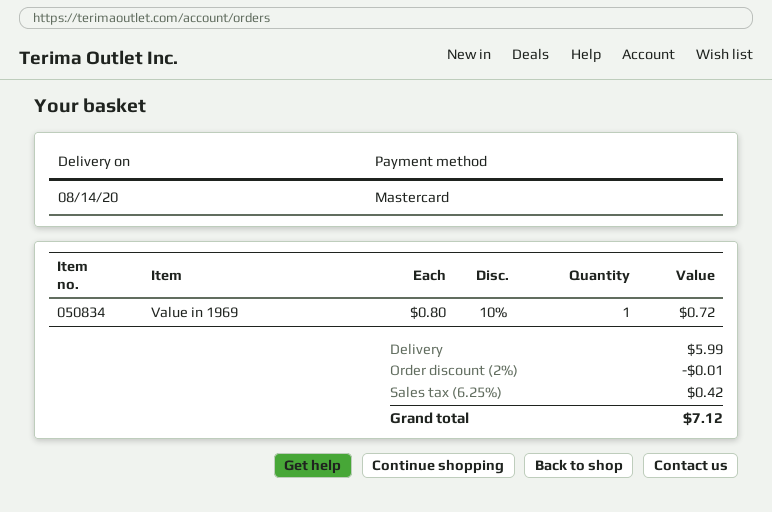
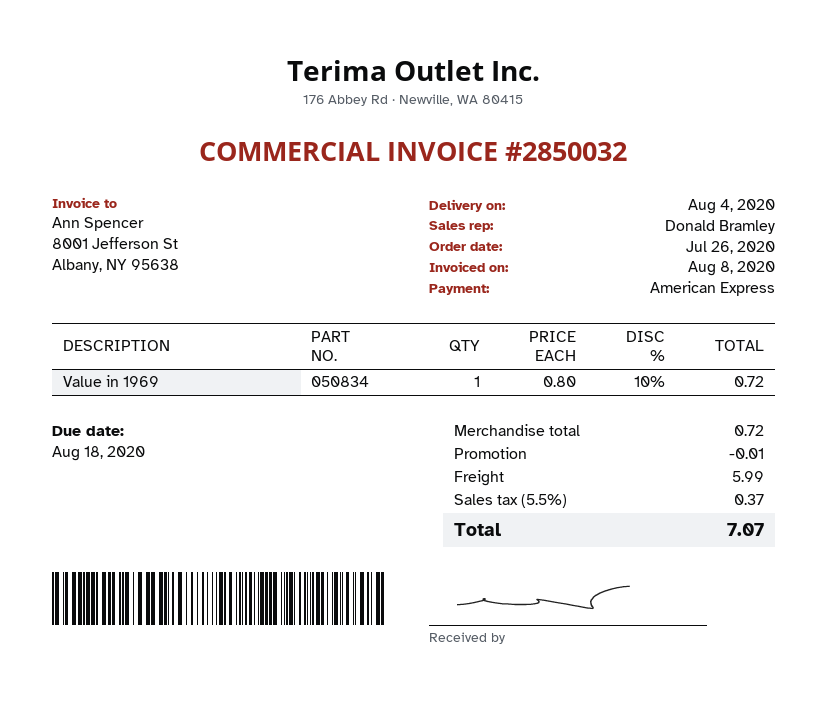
delivery date: 2020-08-14 -> 2020-08-04
payment method: Mastercard -> American Express
tax: 6.25% = 0.42 -> 5.5% = 0.37
total: 7.12 -> 7.07

